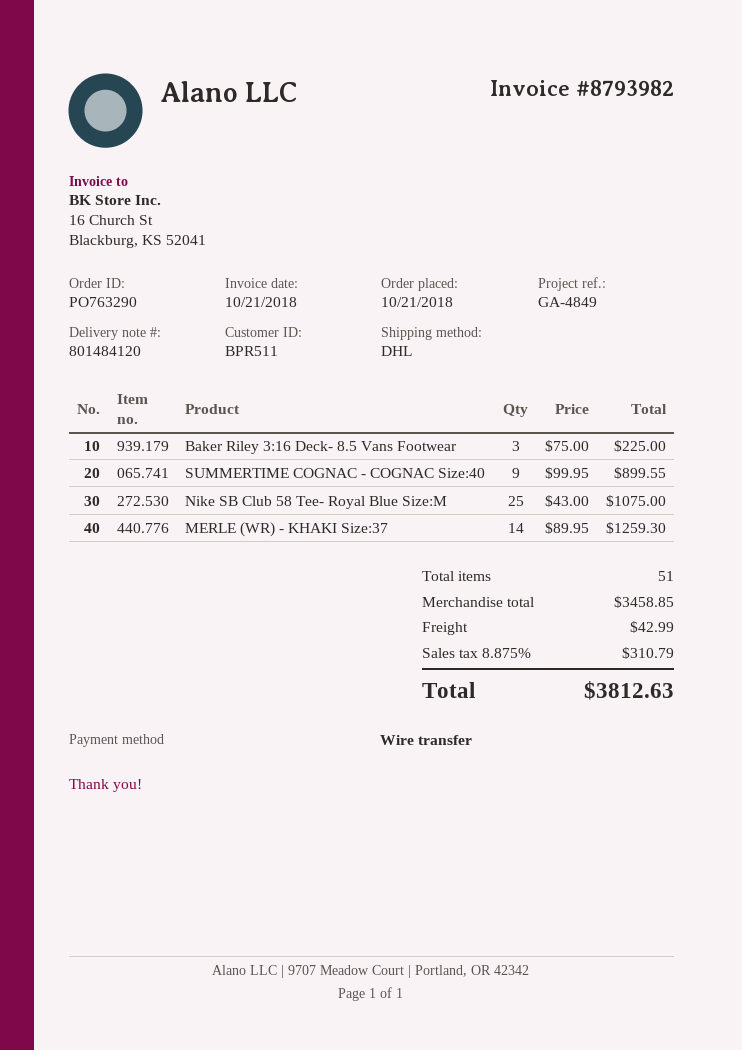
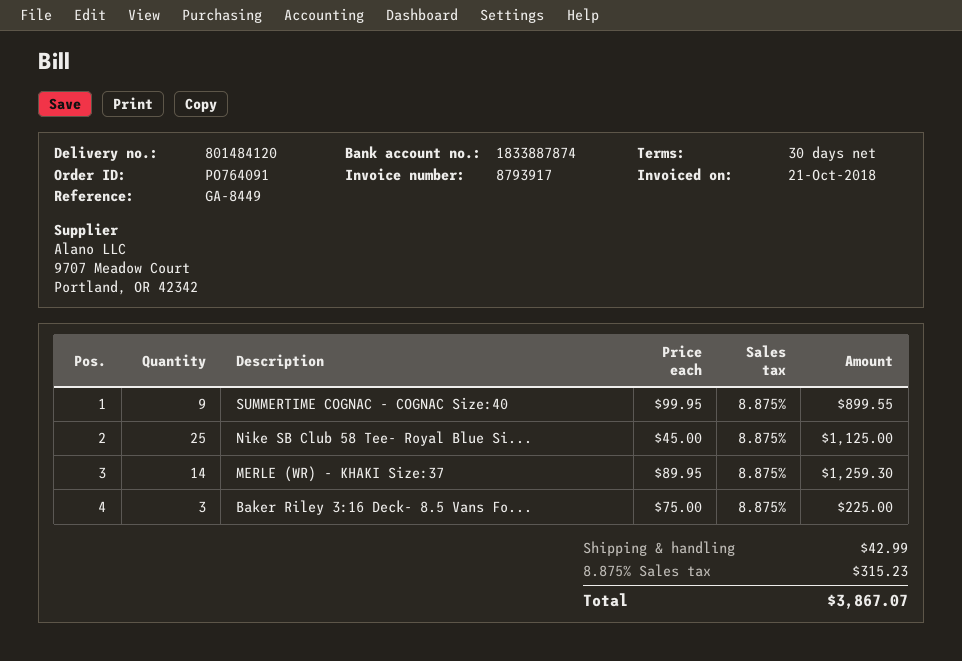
order number: PO763290 -> PO764091
invoice number: 8793982 -> 8793917
reference: GA-4849 -> GA-8449
Nike SB Club 58 Tee- Royal Blue Size:M: 25 x 43.00 = 1075.00 -> 25 x 45.00 = 1125.00
tax: 8.875% = 310.79 -> 8.875% = 315.23
total: 3812.63 -> 3867.07

